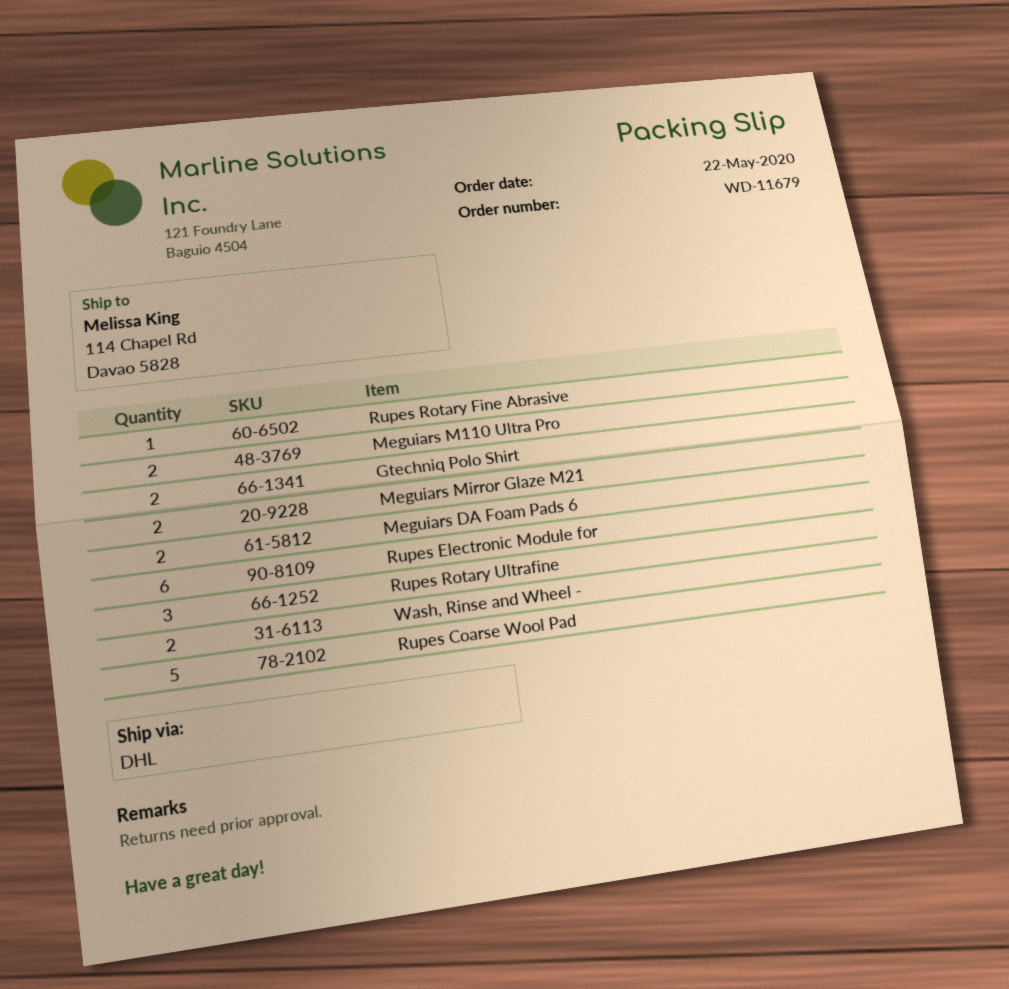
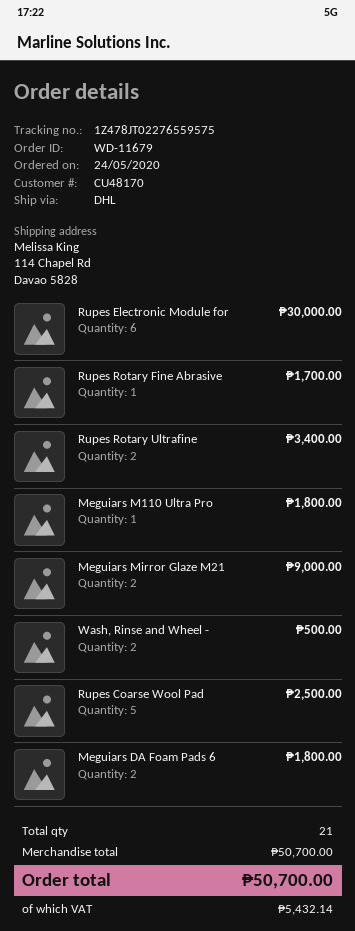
order date: 2020-05-22 -> 2020-05-24
Meguiars M110 Ultra Pro: 2 -> 1
Gtechniq Polo Shirt: 2 -> none
Rupes Rotary Ultrafine: 3 -> 2

